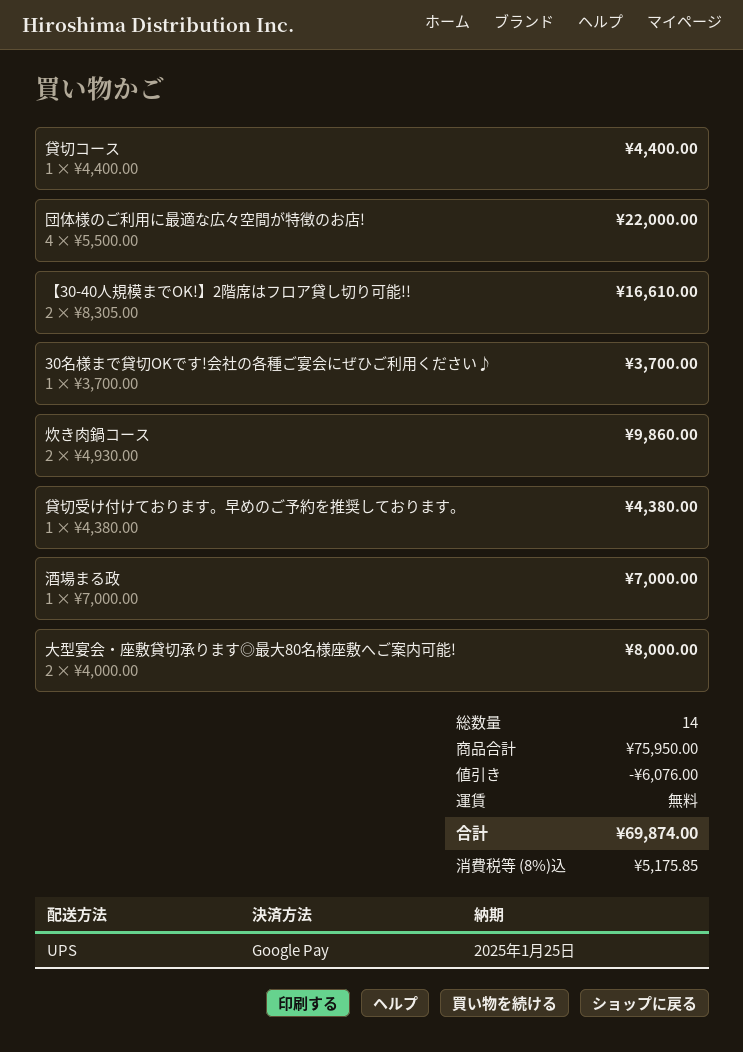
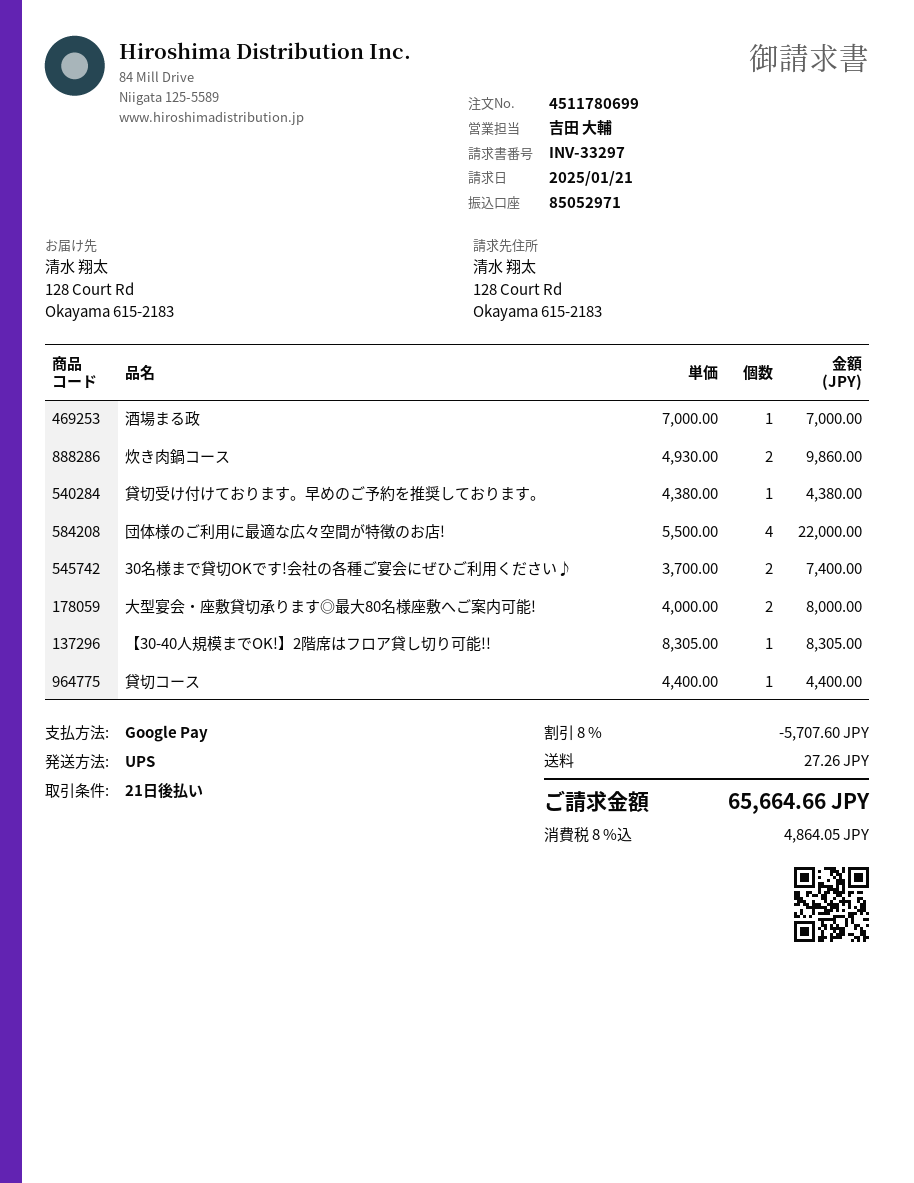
【30-40人規模までOK!】2階席はフロア貸し切り可能!!: 2 x 8305.00 = 16610.00 -> 1 x 8305.00 = 8305.00
30名様まで貸切OKです!会社の各種ご宴会にぜひご利用ください♪: 1 x 3700.00 = 3700.00 -> 2 x 3700.00 = 7400.00
discount: 6076.00 -> 5707.60
shipping: 0.00 -> 27.26
tax: 8% = 5175.85 -> 8% = 4864.05
total: 69874.00 -> 65664.66

